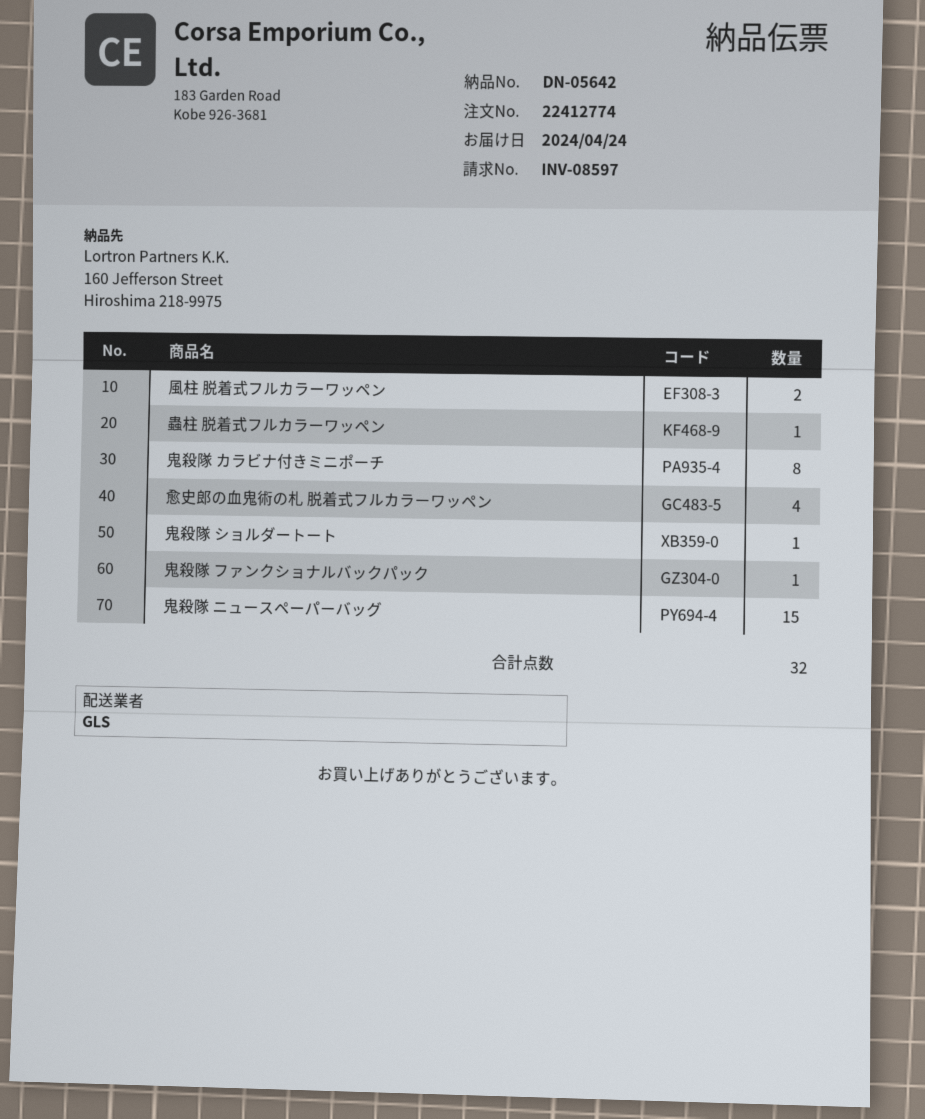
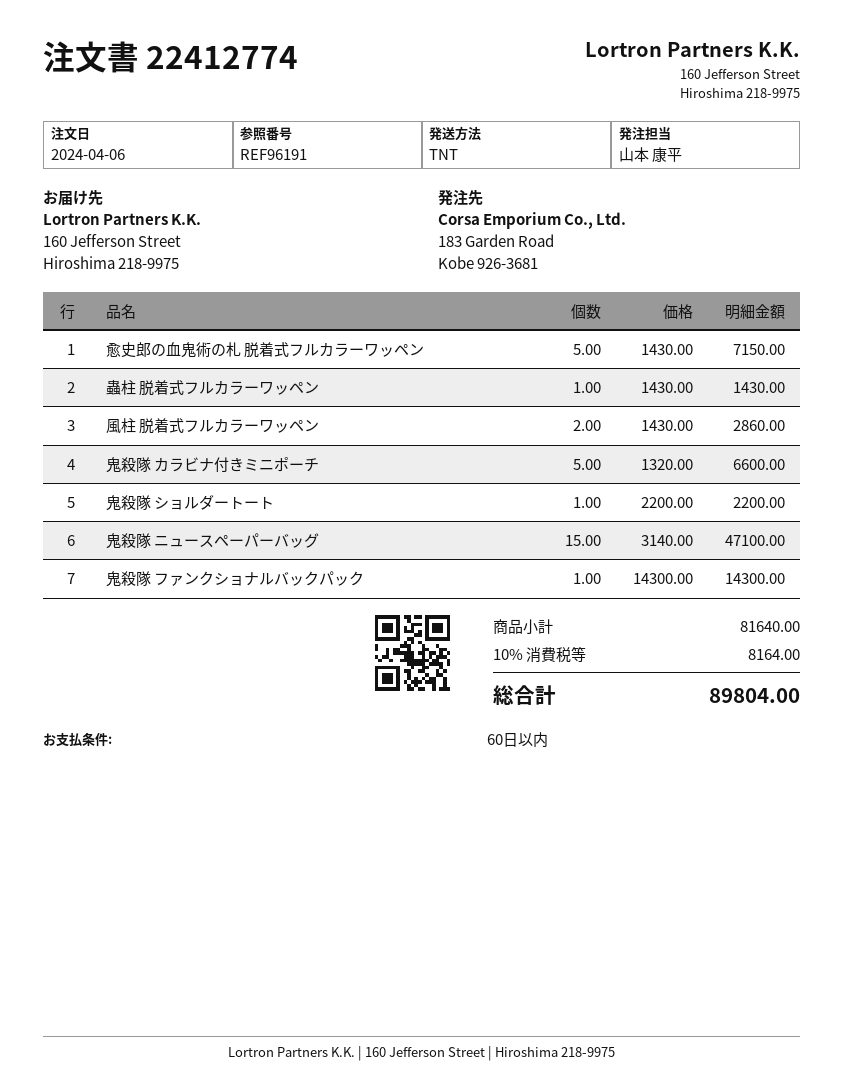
shipping method: GLS -> TNT
鬼殺隊 カラビナ付きミニポーチ: 8 -> 5
愈史郎の血鬼術の札 脱着式フルカラーワッペン: 4 -> 5

